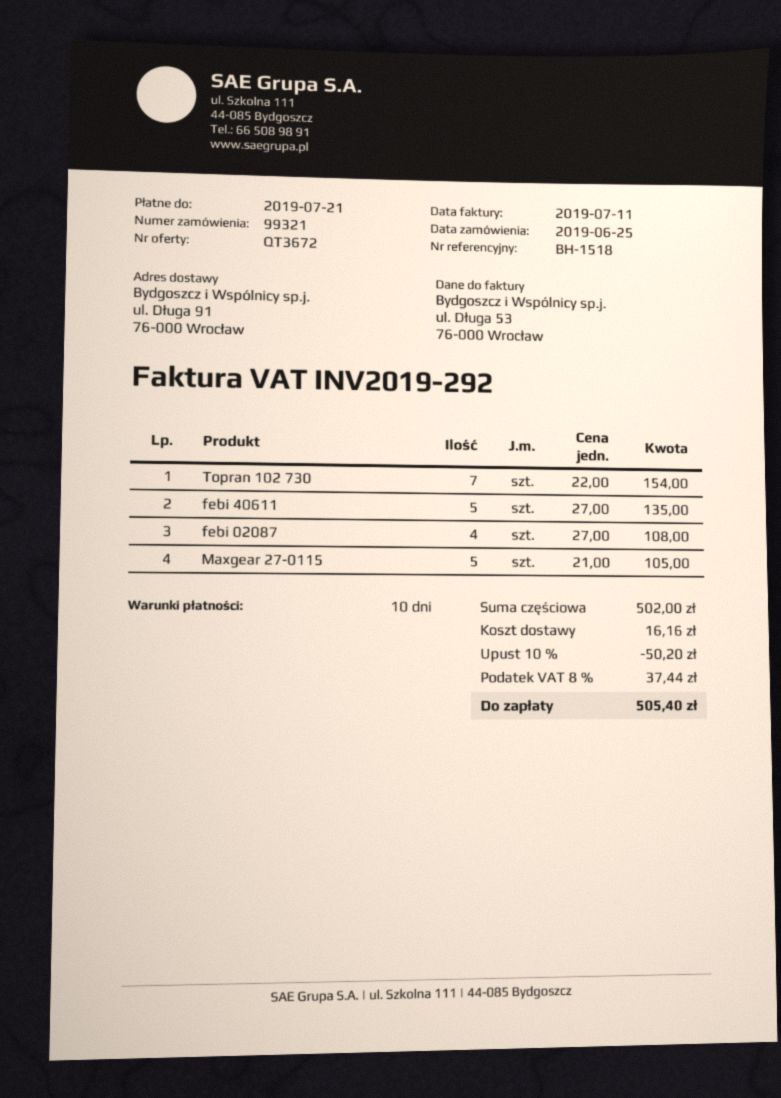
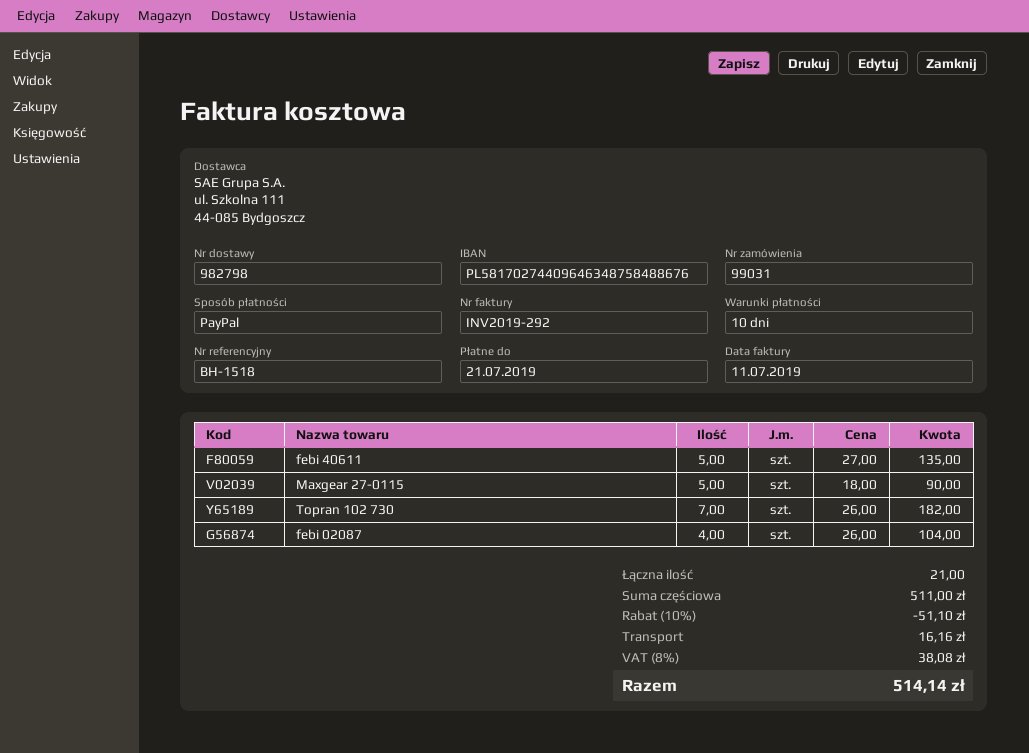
order number: 99321 -> 99031
Topran 102 730: 7 x 22.00 = 154.00 -> 7 x 26.00 = 182.00
febi 02087: 4 x 27.00 = 108.00 -> 4 x 26.00 = 104.00
Maxgear 27-0115: 5 x 21.00 = 105.00 -> 5 x 18.00 = 90.00
subtotal: 502.00 -> 511.00
discount: 10% = 50.20 -> 10% = 51.10
tax: 8% = 37.44 -> 8% = 38.08
total: 505.40 -> 514.14

